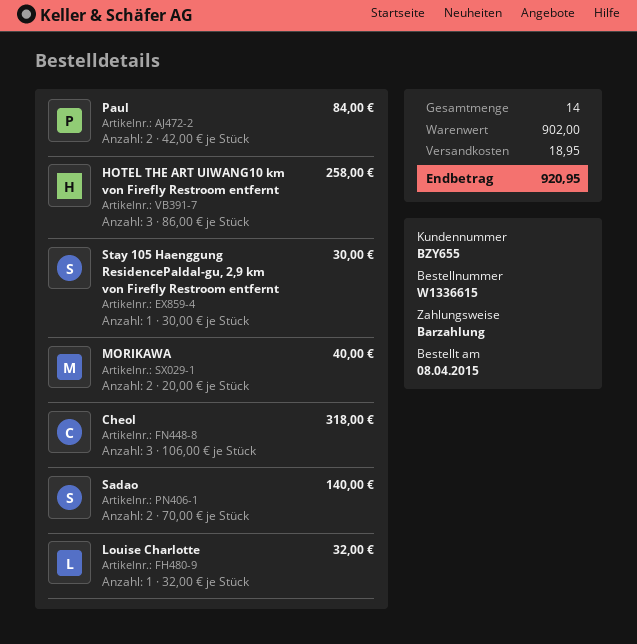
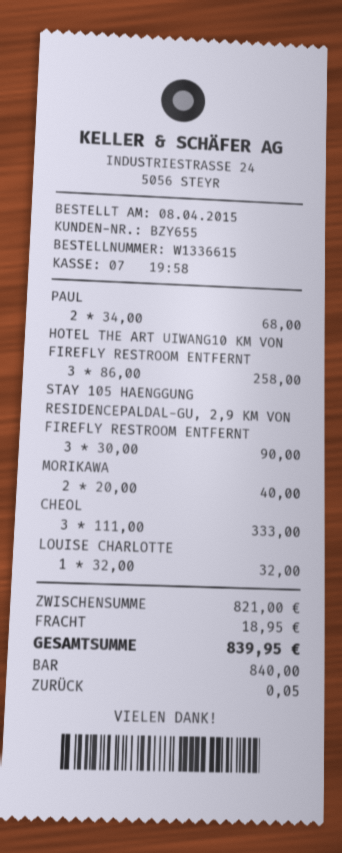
Paul: 2 x 42.00 = 84.00 -> 2 x 34.00 = 68.00
Stay 105 Haenggung ResidencePaldal-gu, 2,9 km von Firefly Restroom entfernt: 1 x 30.00 = 30.00 -> 3 x 30.00 = 90.00
Cheol: 3 x 106.00 = 318.00 -> 3 x 111.00 = 333.00
Sadao: 2 x 70.00 = 140.00 -> none
subtotal: 902.00 -> 821.00
total: 920.95 -> 839.95

